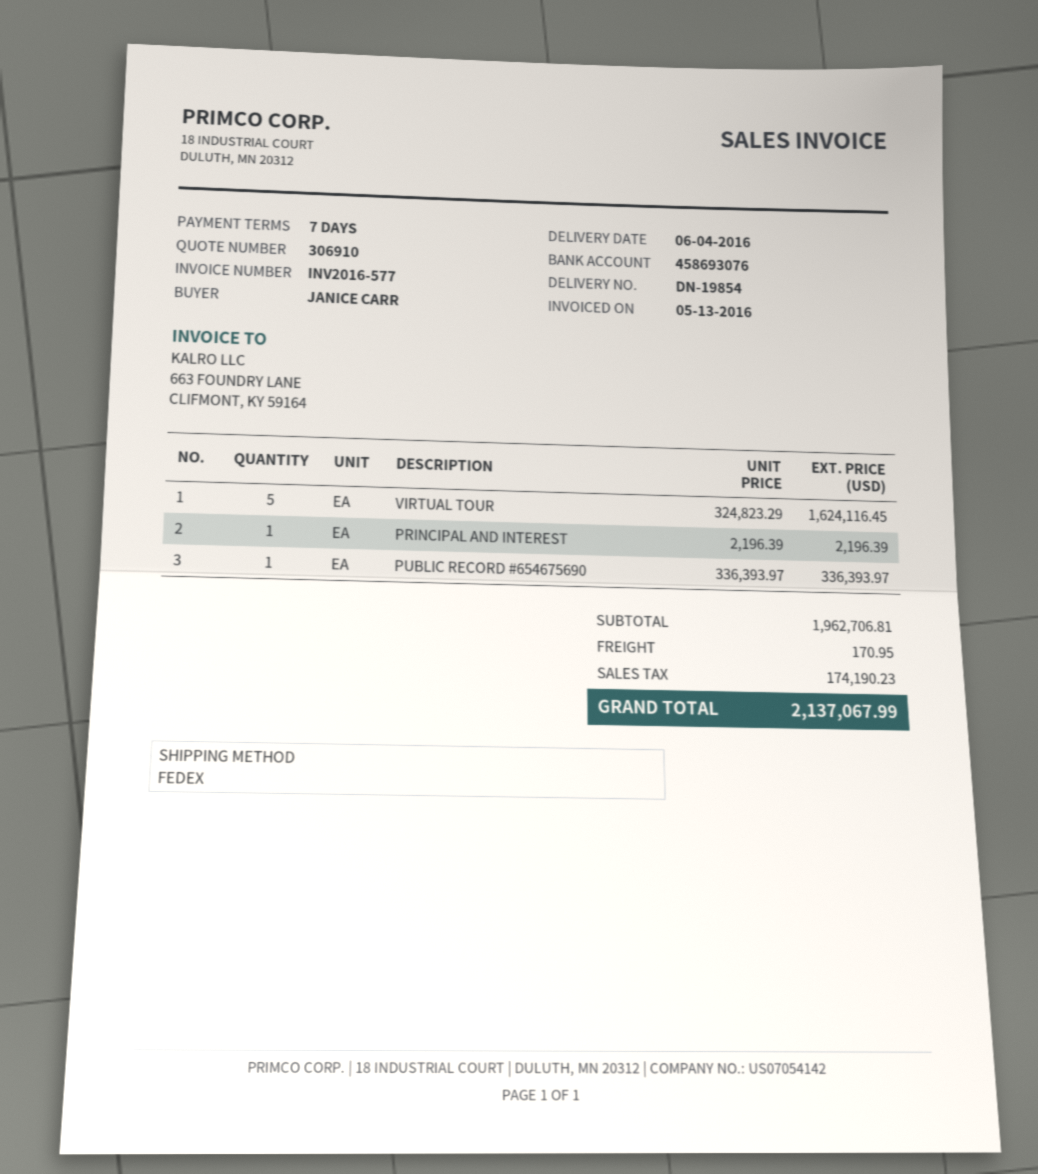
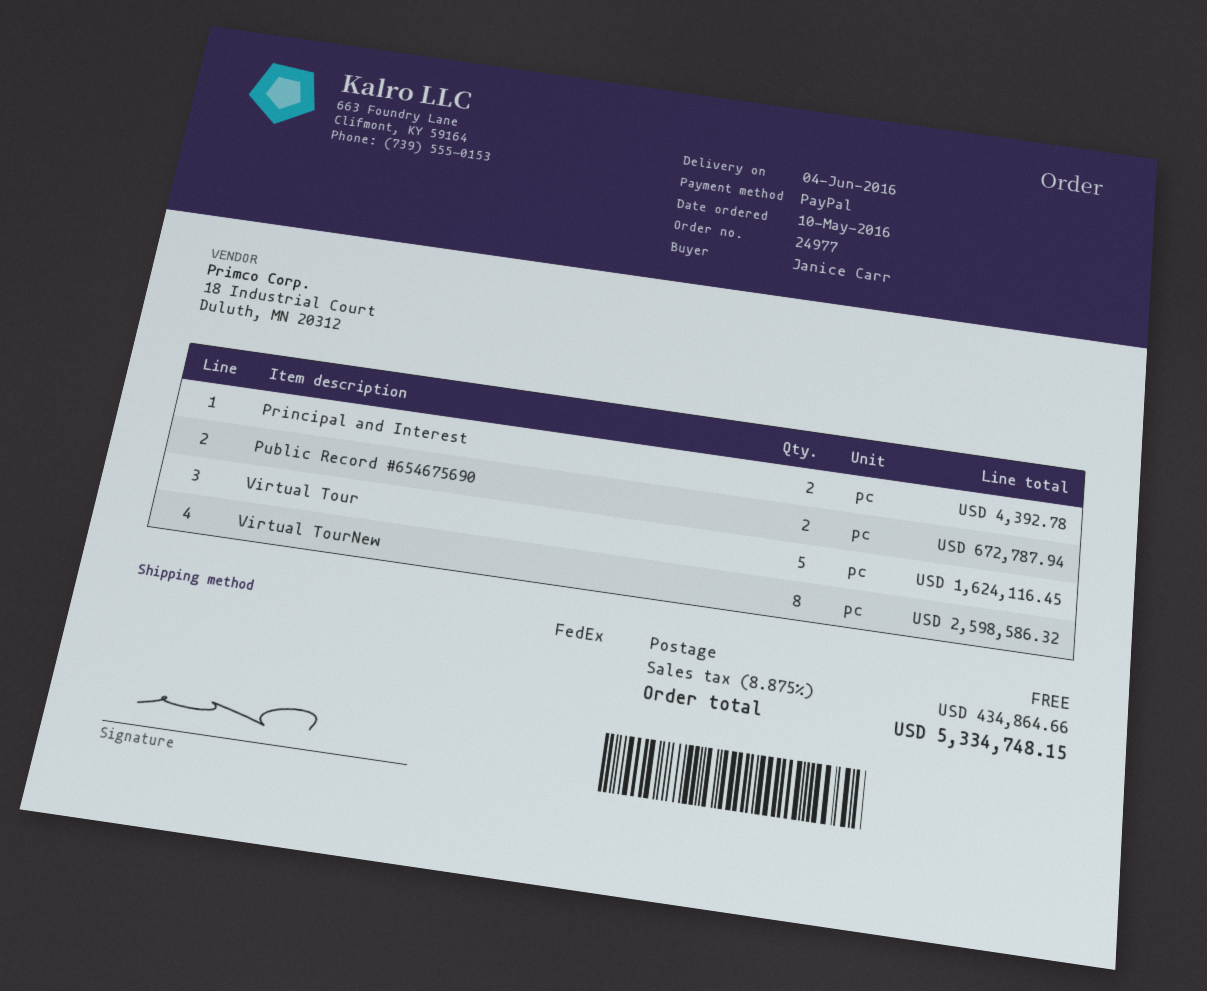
PRINCIPAL AND INTEREST: 1 for 2196.39 -> 2 for 4392.78
PUBLIC RECORD #654675690: 1 for 336393.97 -> 2 for 672787.94
Virtual TourNew: none -> 8 for 2598586.32
shipping: 170.95 -> 0.00
tax: 174190.23 -> 434864.66
total: 2137067.99 -> 5334748.15

